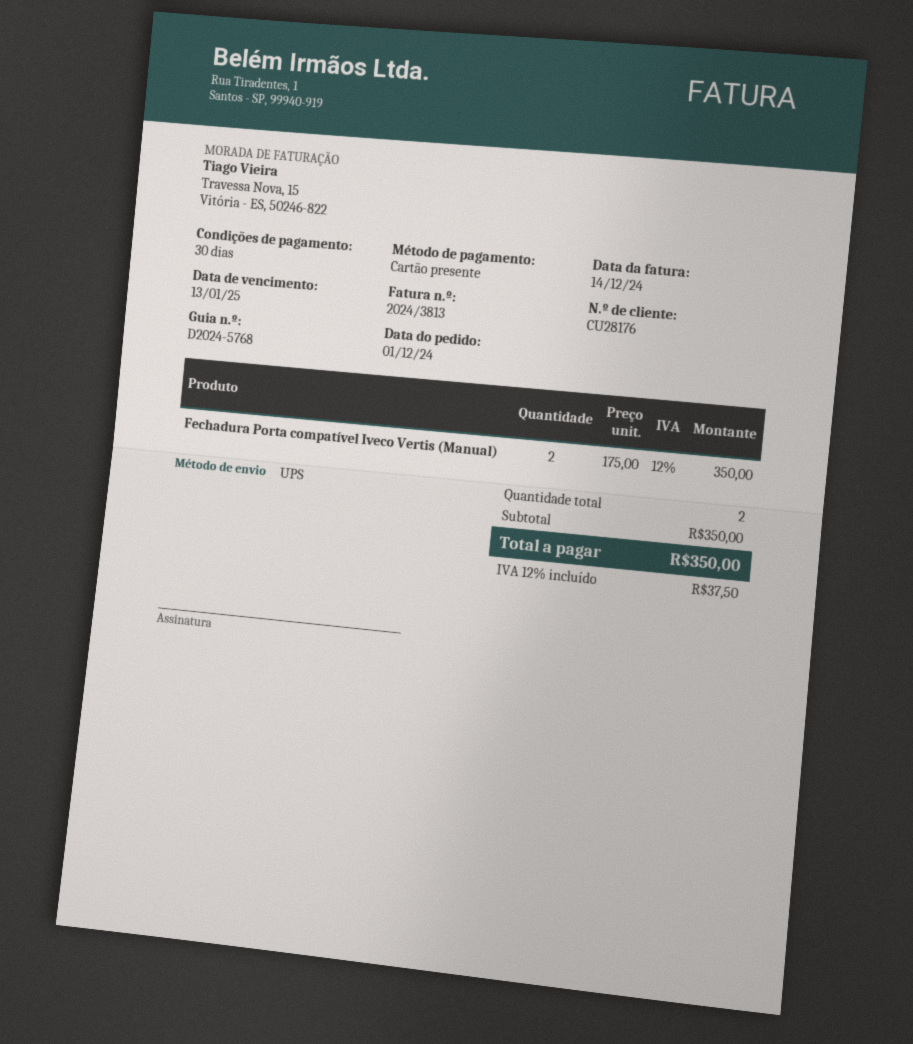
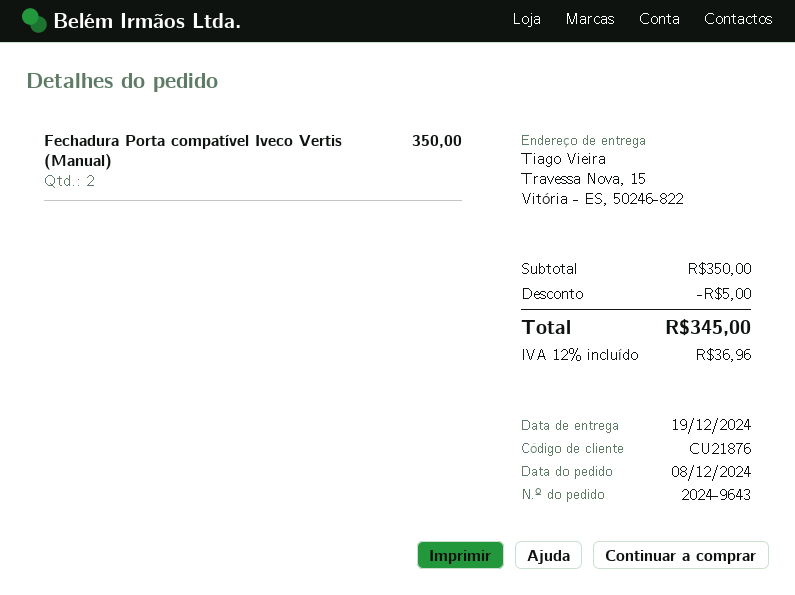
order date: 2024-12-01 -> 2024-12-08
customer number: CU28176 -> CU21876
discount: none -> 5.00
tax: 12% = 37.50 -> 12% = 36.96
total: 350.00 -> 345.00

